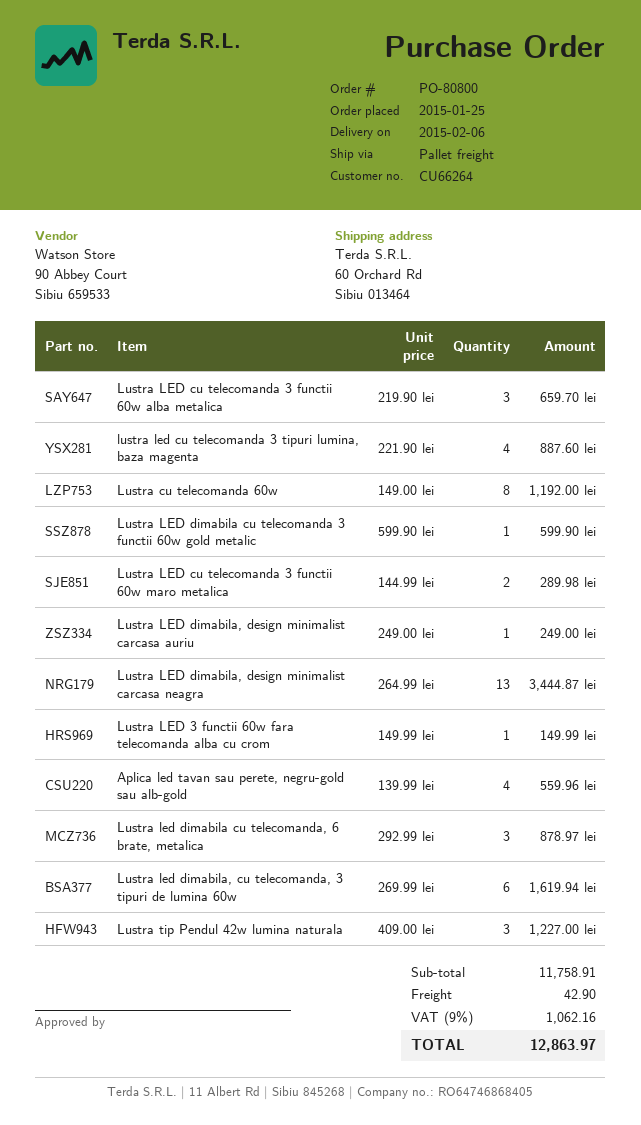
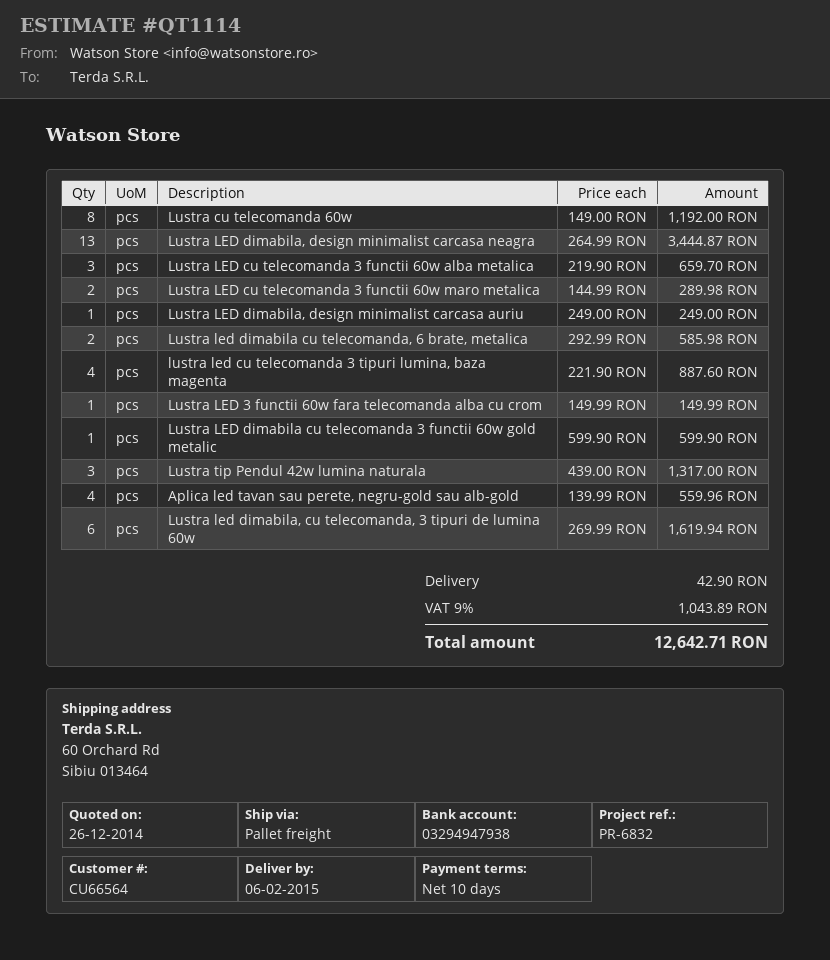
customer number: CU66264 -> CU66564
Lustra led dimabila cu telecomanda, 6 brate, metalica: 3 x 292.99 = 878.97 -> 2 x 292.99 = 585.98
Lustra tip Pendul 42w lumina naturala: 3 x 409.00 = 1227.00 -> 3 x 439.00 = 1317.00
tax: 9% = 1062.16 -> 9% = 1043.89
total: 12863.97 -> 12642.71

